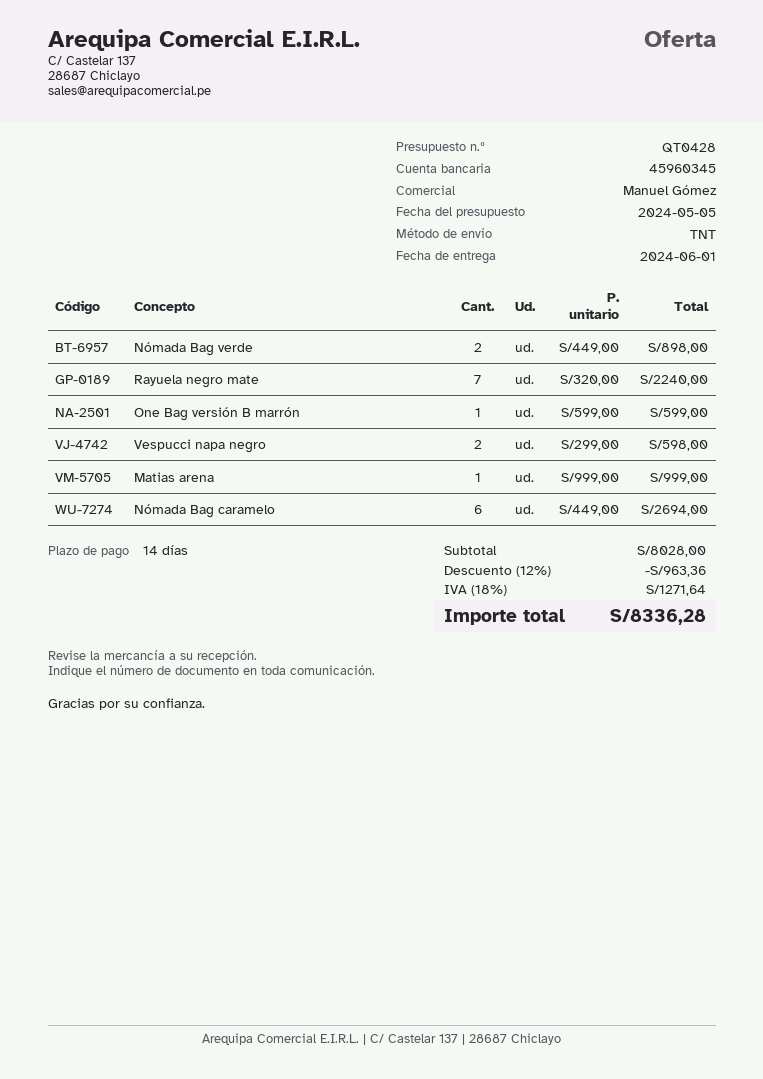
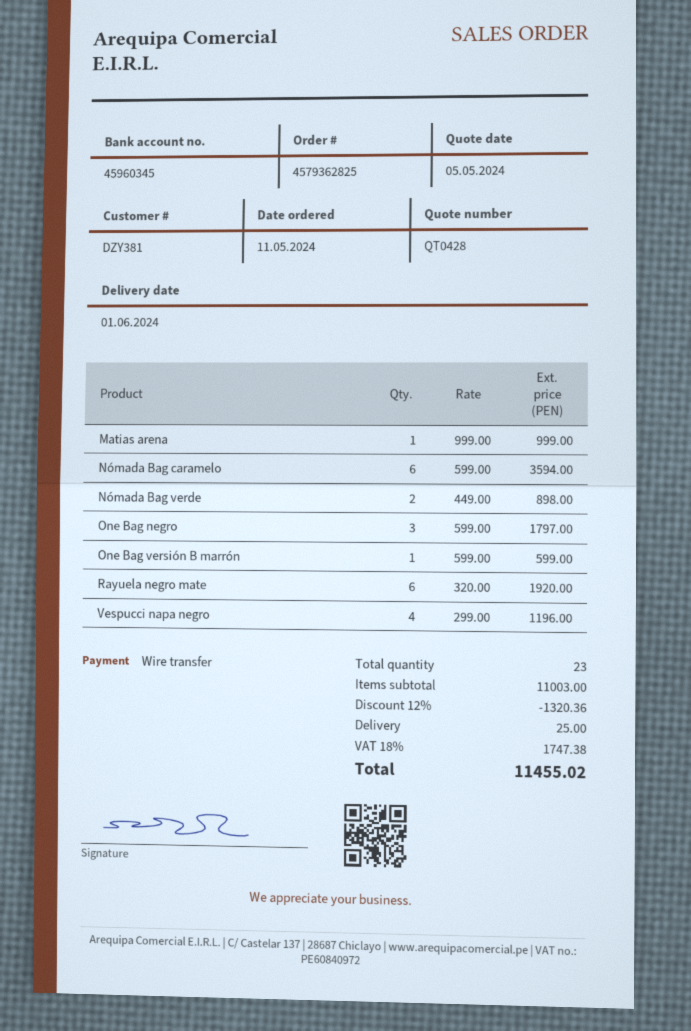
Rayuela negro mate: 7 x 320.00 = 2240.00 -> 6 x 320.00 = 1920.00
Vespucci napa negro: 2 x 299.00 = 598.00 -> 4 x 299.00 = 1196.00
Nómada Bag caramelo: 6 x 449.00 = 2694.00 -> 6 x 599.00 = 3594.00
One Bag negro: none -> 3 x 599.00 = 1797.00
subtotal: 8028.00 -> 11003.00
discount: 12% = 963.36 -> 12% = 1320.36
shipping: none -> 25.00
tax: 18% = 1271.64 -> 18% = 1747.38
total: 8336.28 -> 11455.02

